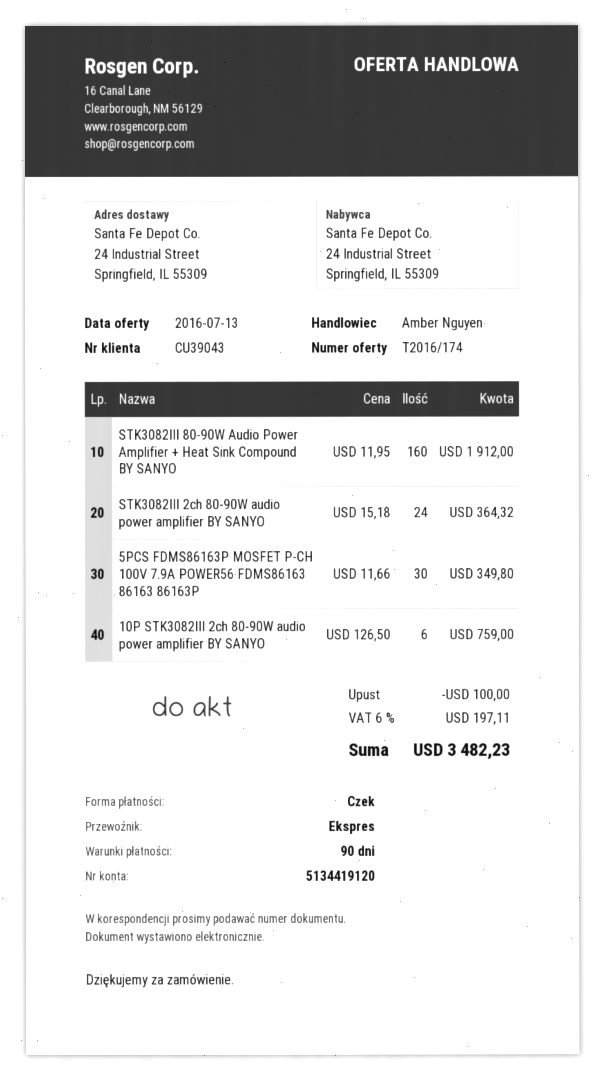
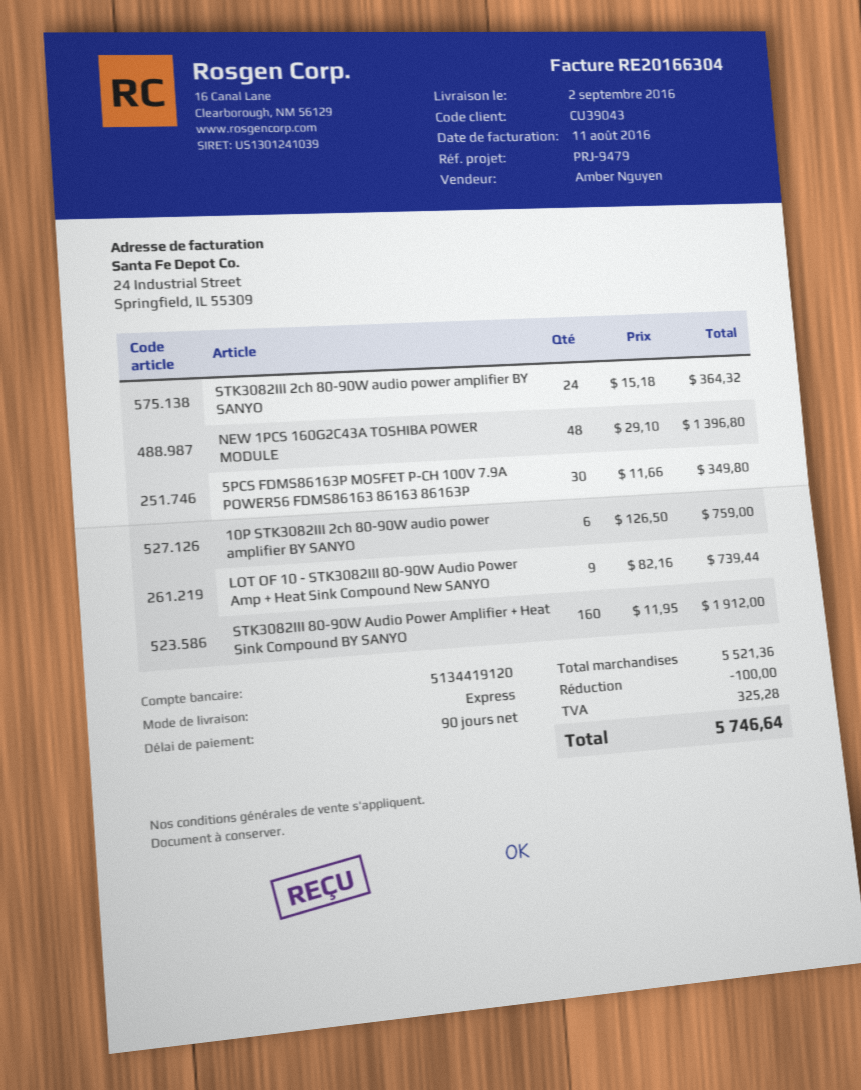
NEW 1PCS 160G2C43A TOSHIBA POWER MODULE: none -> 48 x 29.10 = 1396.80
LOT OF 10 - STK3082III 80-90W Audio Power Amp + Heat Sink Compound New SANYO: none -> 9 x 82.16 = 739.44
tax: 197.11 -> 325.28
total: 3482.23 -> 5746.64

